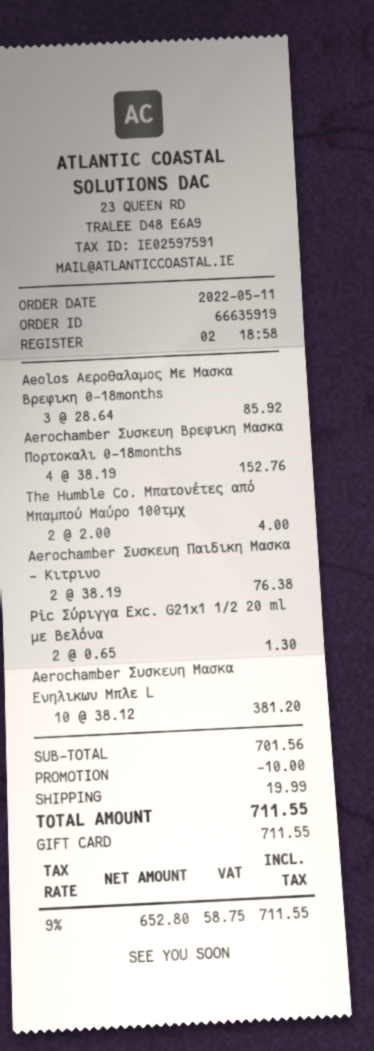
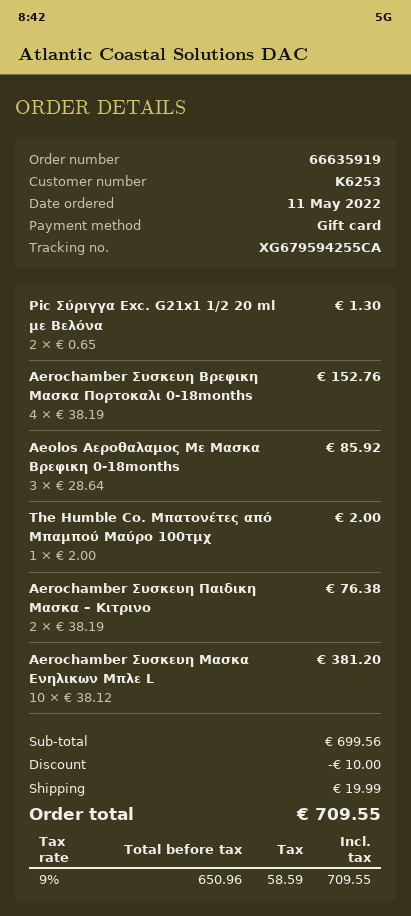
The Humble Co. Μπατονέτες από Μπαμπού Μαύρο 100τμχ: 2 x 2.00 = 4.00 -> 1 x 2.00 = 2.00
subtotal: 701.56 -> 699.56
net: 652.80 -> 650.96
tax: 9% = 58.75 -> 9% = 58.59
total: 711.55 -> 709.55

